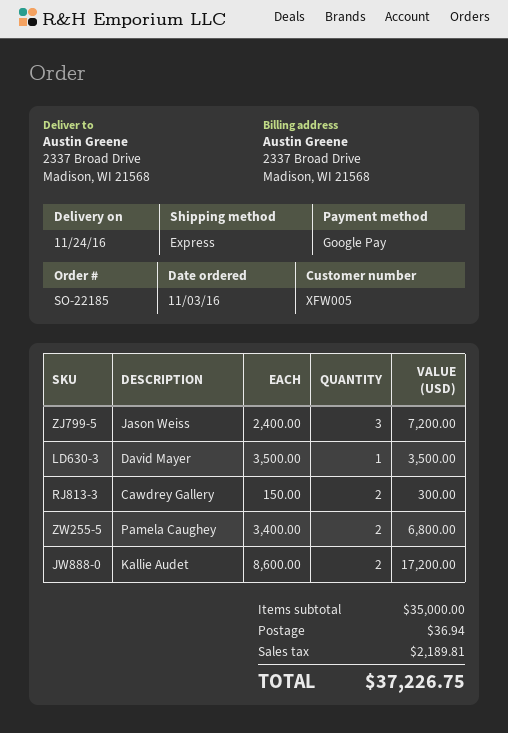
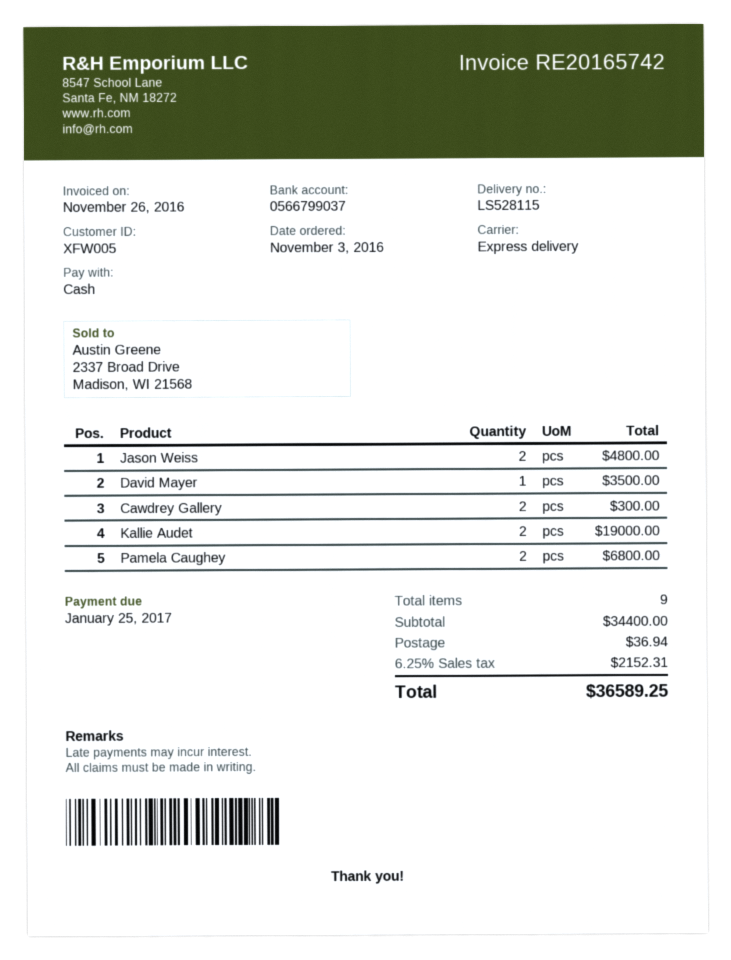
payment method: Google Pay -> cash
Jason Weiss: 3 for 7200.00 -> 2 for 4800.00
Kallie Audet: 2 for 17200.00 -> 2 for 19000.00
subtotal: 35000.00 -> 34400.00
tax: 2189.81 -> 2152.31
total: 37226.75 -> 36589.25

